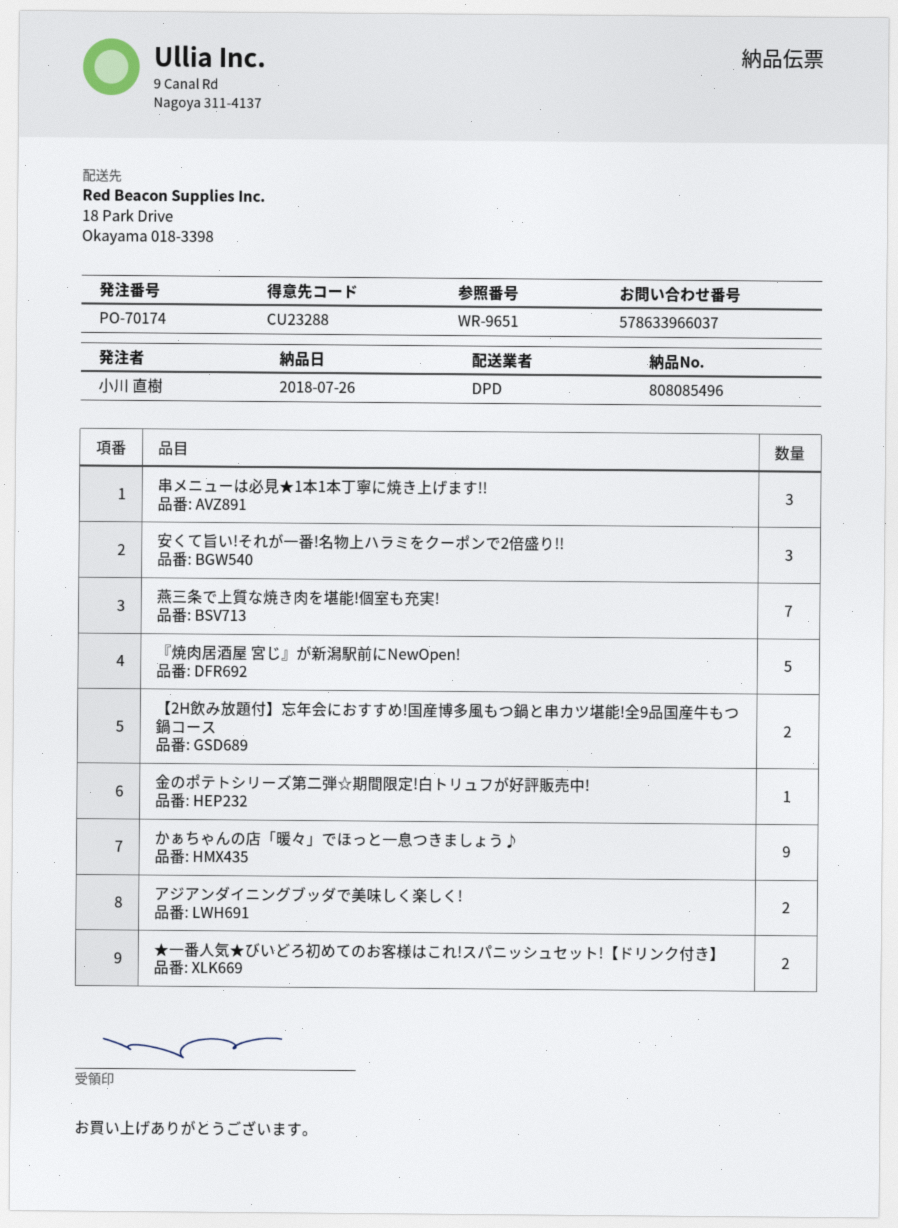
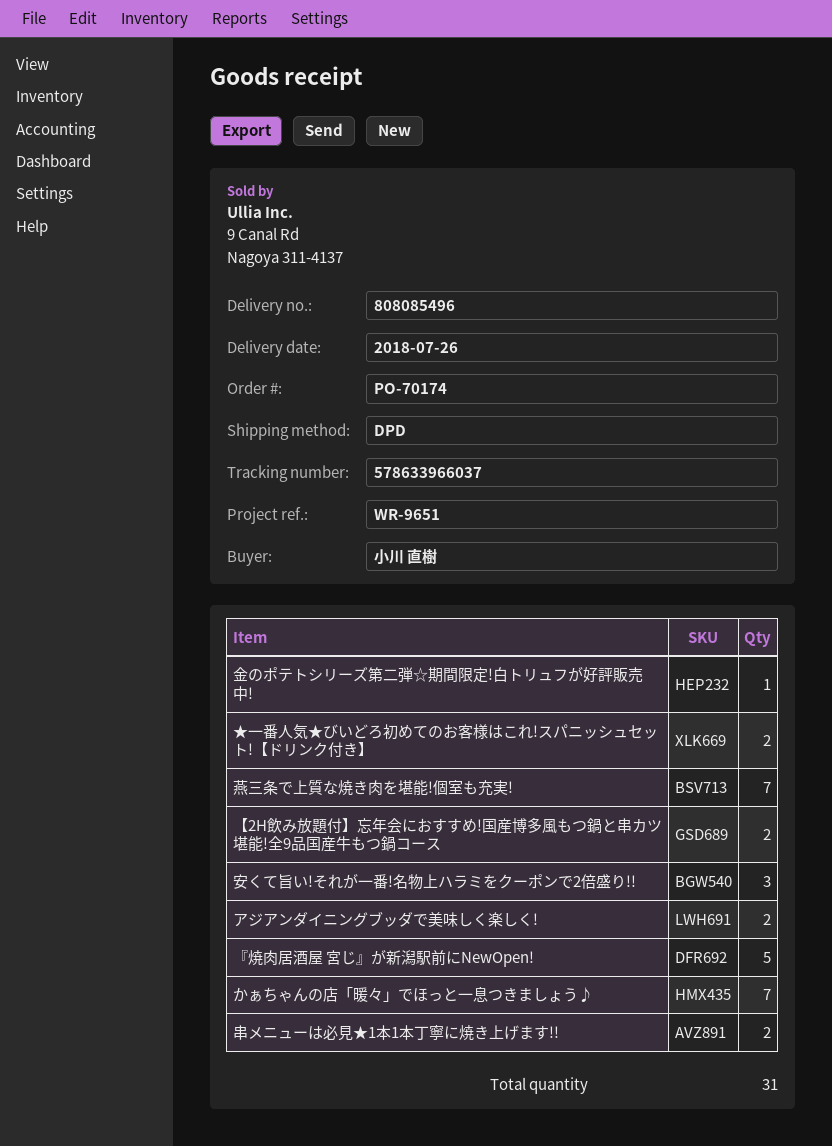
串メニューは必見★1本1本丁寧に焼き上げます!!: 3 -> 2
かぁちゃんの店「暖々」でほっと一息つきましょう♪: 9 -> 7

